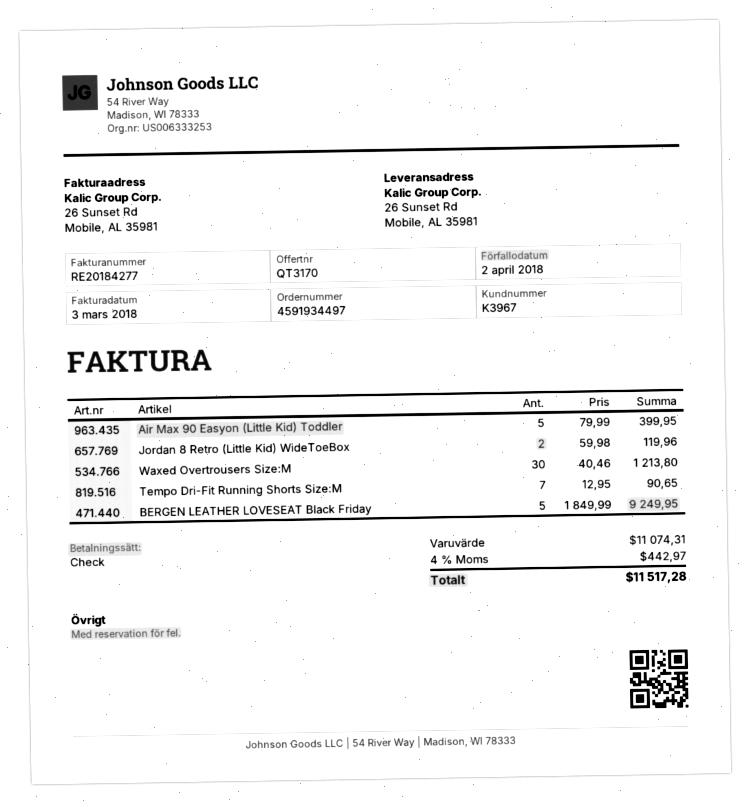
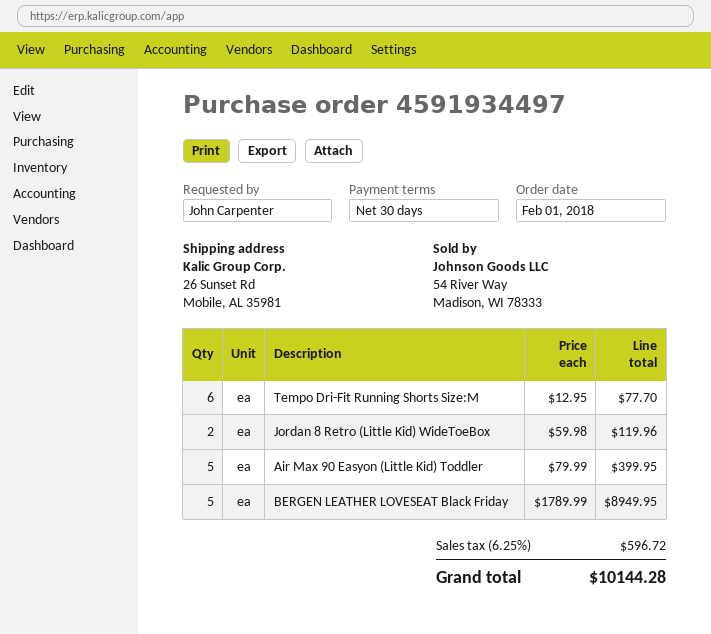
Waxed Overtrousers Size:M: 30 x 40.46 = 1213.80 -> none
Tempo Dri-Fit Running Shorts Size:M: 7 x 12.95 = 90.65 -> 6 x 12.95 = 77.70
BERGEN LEATHER LOVESEAT Black Friday: 5 x 1849.99 = 9249.95 -> 5 x 1789.99 = 8949.95
tax: 4% = 442.97 -> 6.25% = 596.72
total: 11517.28 -> 10144.28

